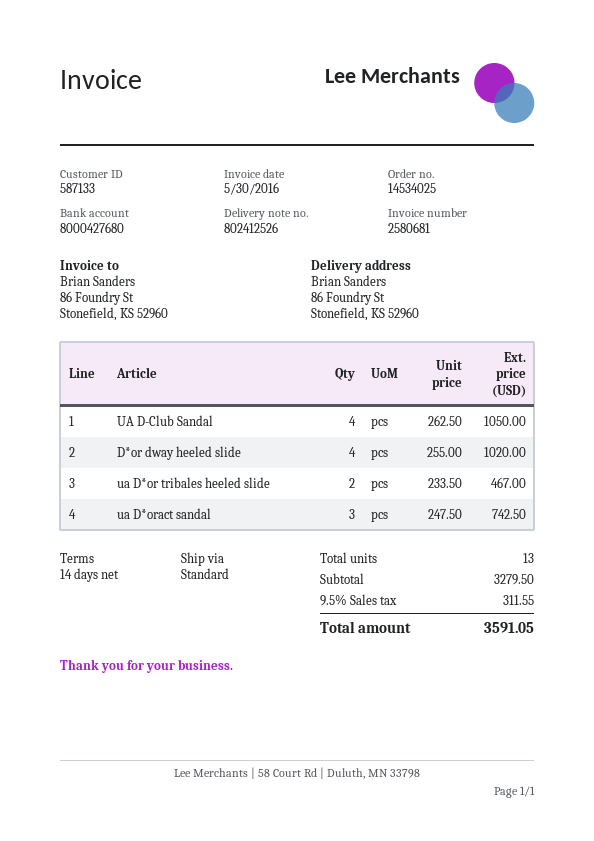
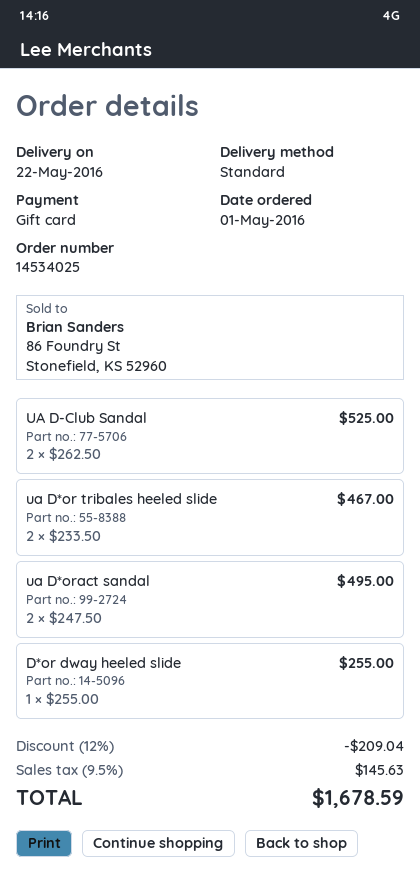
UA D-Club Sandal: 4 x 262.50 = 1050.00 -> 2 x 262.50 = 525.00
D*or dway heeled slide: 4 x 255.00 = 1020.00 -> 1 x 255.00 = 255.00
ua D*oract sandal: 3 x 247.50 = 742.50 -> 2 x 247.50 = 495.00
discount: none -> 12% = 209.04
tax: 9.5% = 311.55 -> 9.5% = 145.63
total: 3591.05 -> 1678.59

